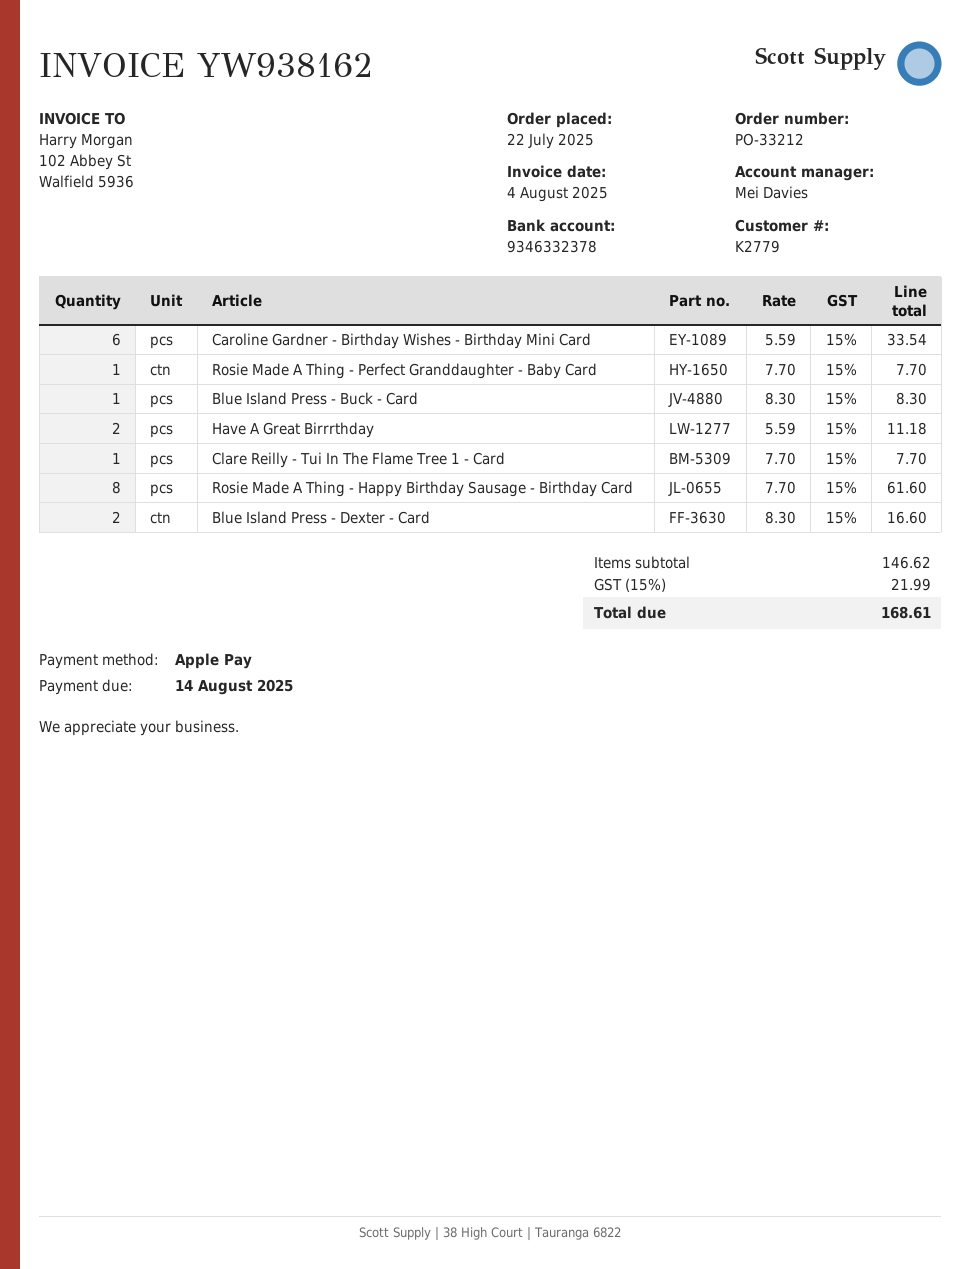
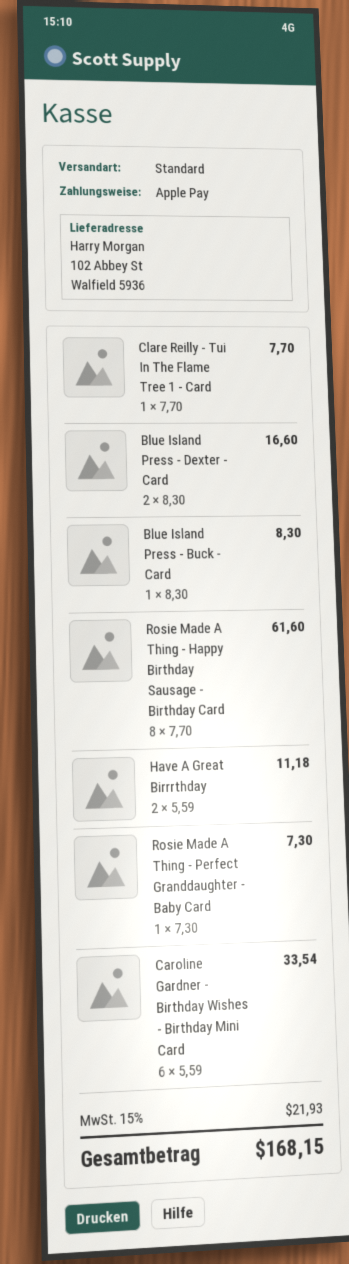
Rosie Made A Thing - Perfect Granddaughter - Baby Card: 1 x 7.70 = 7.70 -> 1 x 7.30 = 7.30
tax: 15% = 21.99 -> 15% = 21.93
total: 168.61 -> 168.15

